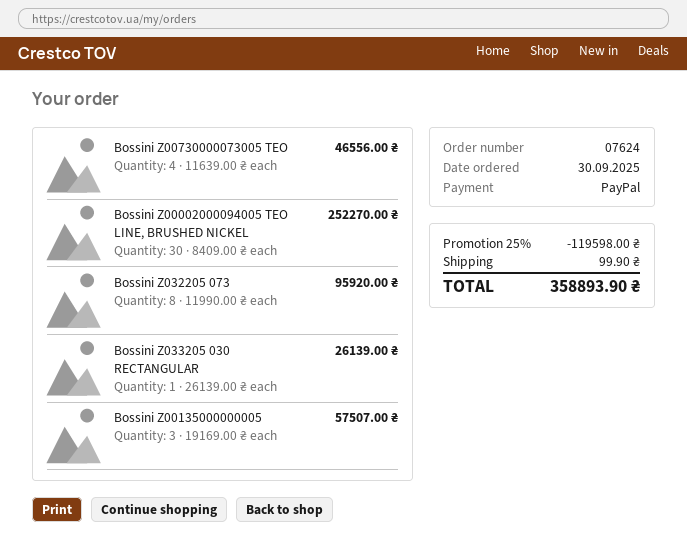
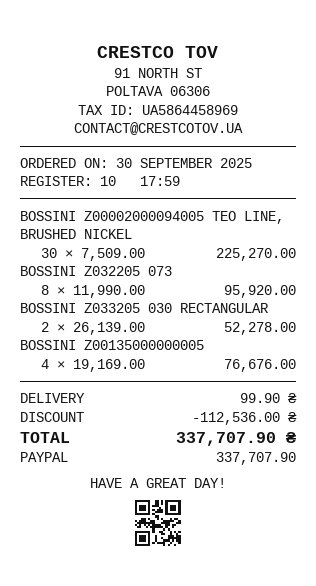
Bossini Z00730000073005 TEO: 4 x 11639.00 = 46556.00 -> none
Bossini Z00002000094005 TEO LINE, BRUSHED NICKEL: 30 x 8409.00 = 252270.00 -> 30 x 7509.00 = 225270.00
Bossini Z033205 030 RECTANGULAR: 1 x 26139.00 = 26139.00 -> 2 x 26139.00 = 52278.00
Bossini Z00135000000005: 3 x 19169.00 = 57507.00 -> 4 x 19169.00 = 76676.00
discount: 119598.00 -> 112536.00
total: 358893.90 -> 337707.90

